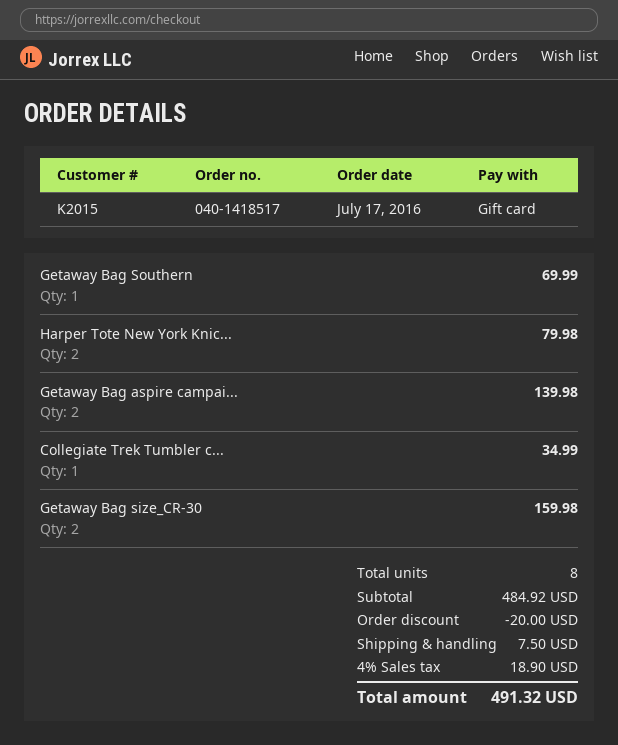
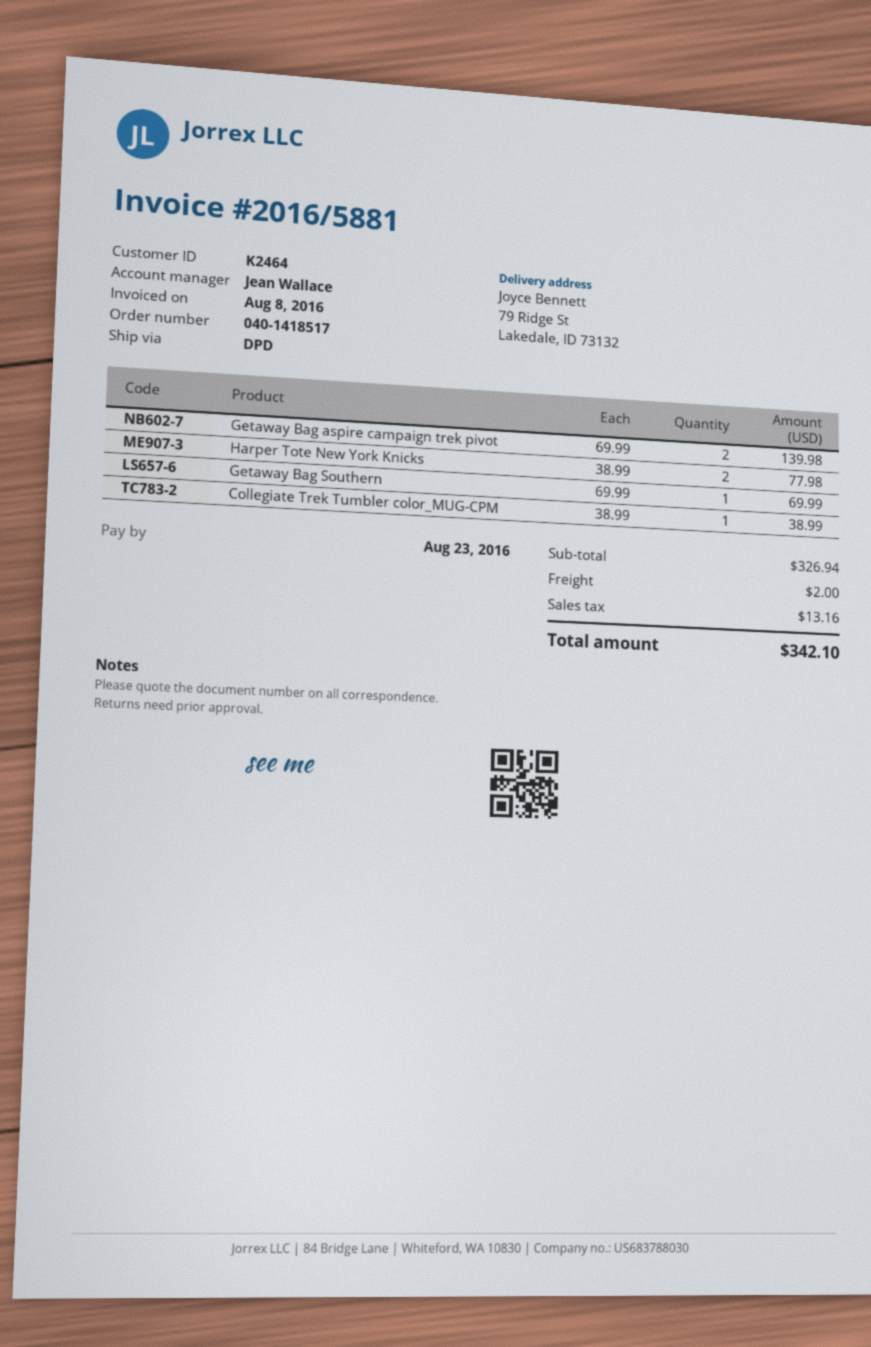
customer number: K2015 -> K2464
Harper Tote New York Knic...: 2 for 79.98 -> 2 for 77.98
Collegiate Trek Tumbler c...: 1 for 34.99 -> 1 for 38.99
Getaway Bag size_CR-30: 2 for 159.98 -> none
subtotal: 484.92 -> 326.94
discount: 20.00 -> none
shipping: 7.50 -> 2.00
tax: 18.90 -> 13.16
total: 491.32 -> 342.10

